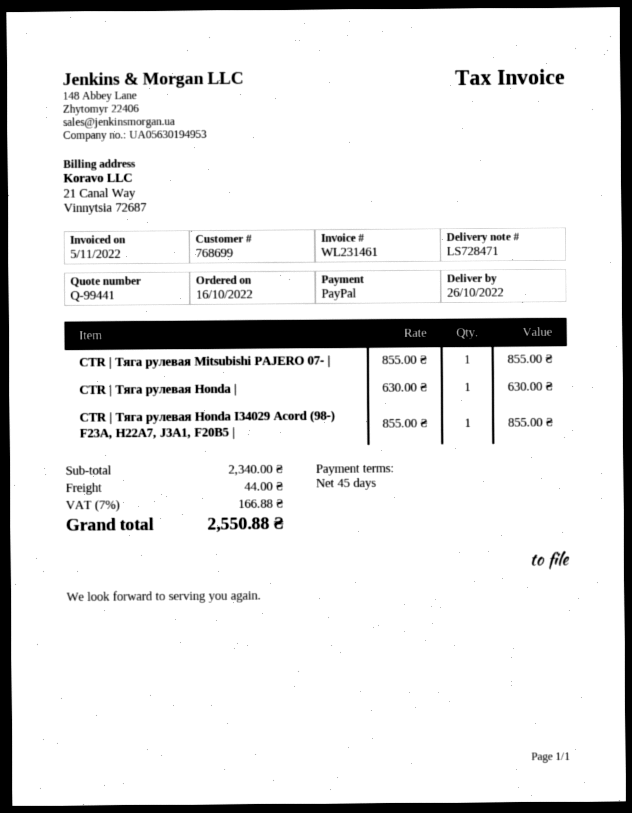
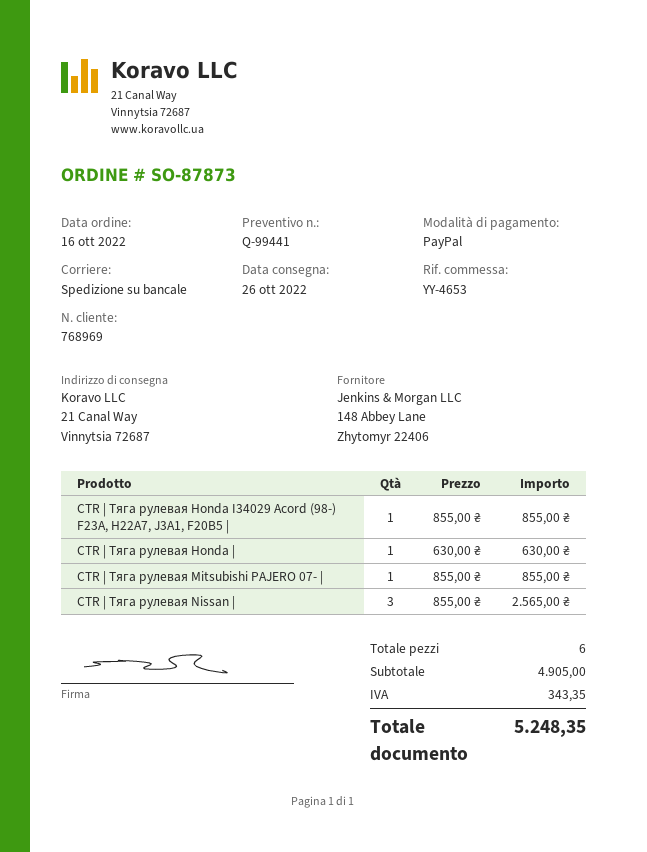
customer number: 768699 -> 768969
CTR | Тяга рулевая Nissan |: none -> 3 x 855.00 = 2565.00
subtotal: 2340.00 -> 4905.00
shipping: 44.00 -> none
tax: 166.88 -> 343.35
total: 2550.88 -> 5248.35

